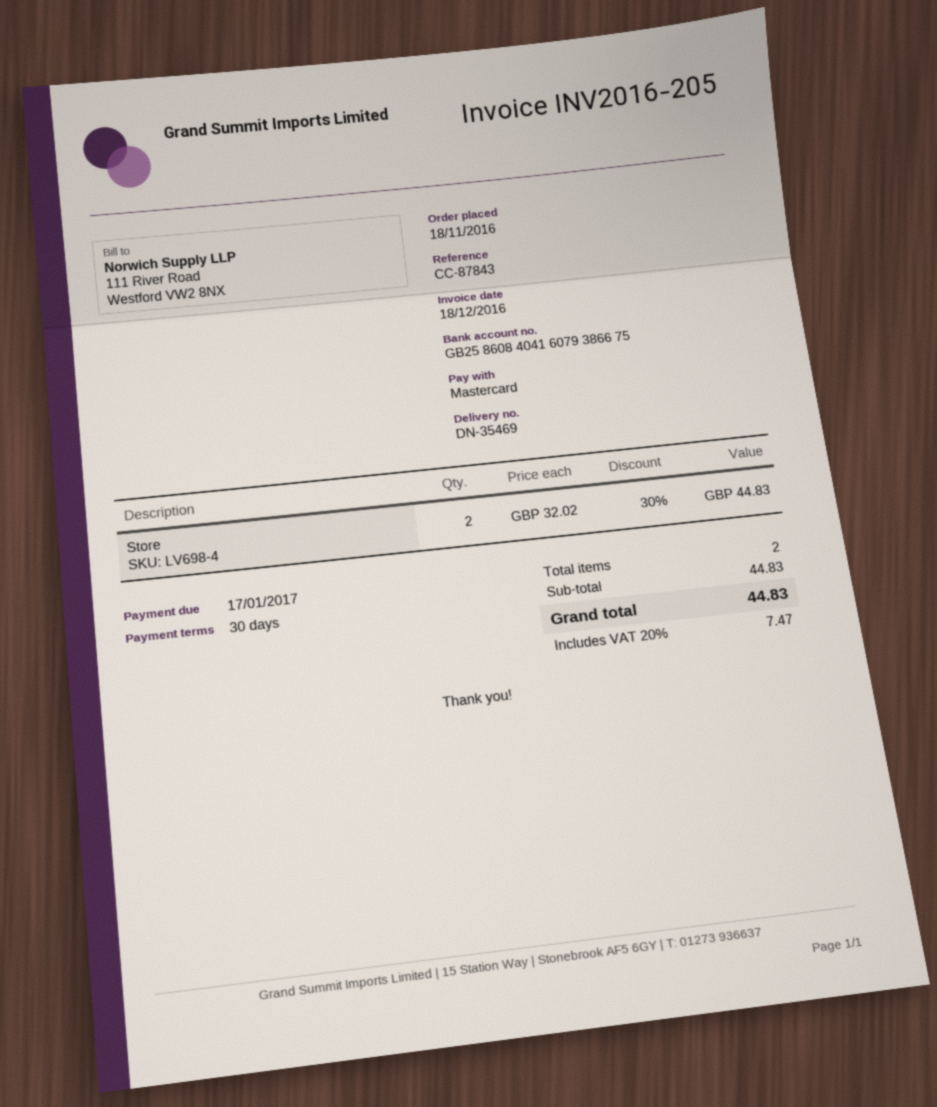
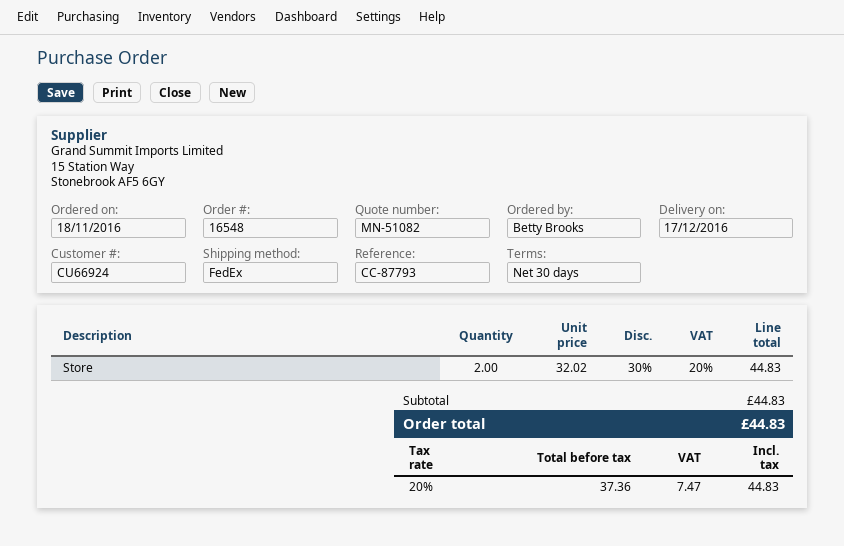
reference: CC-87843 -> CC-87793

